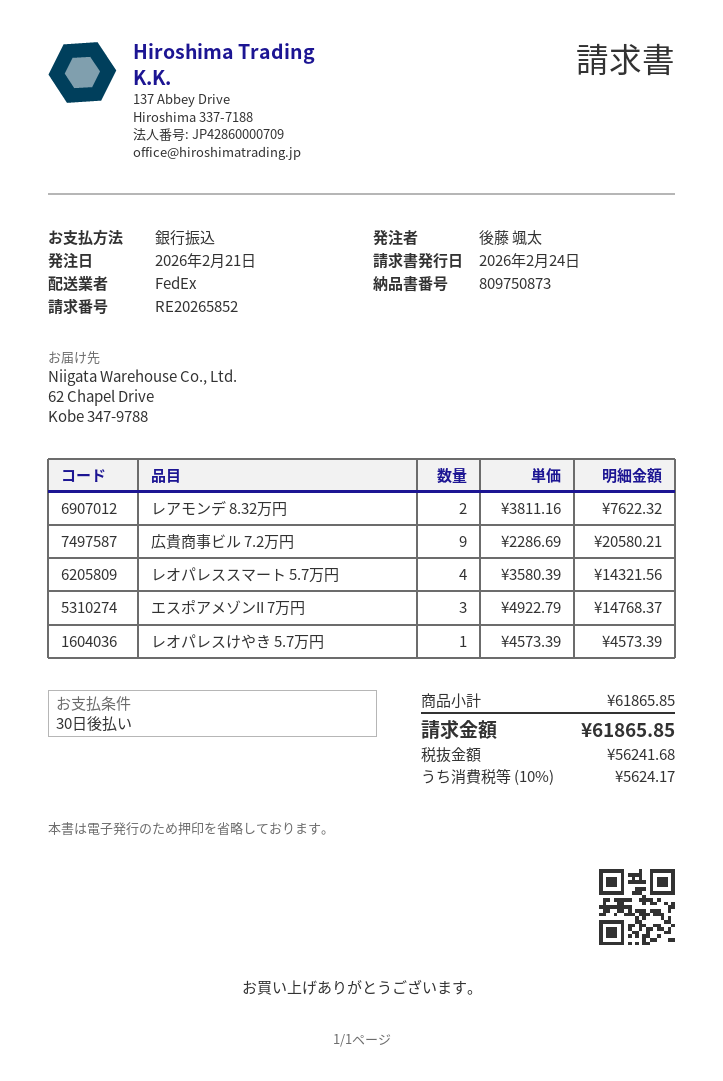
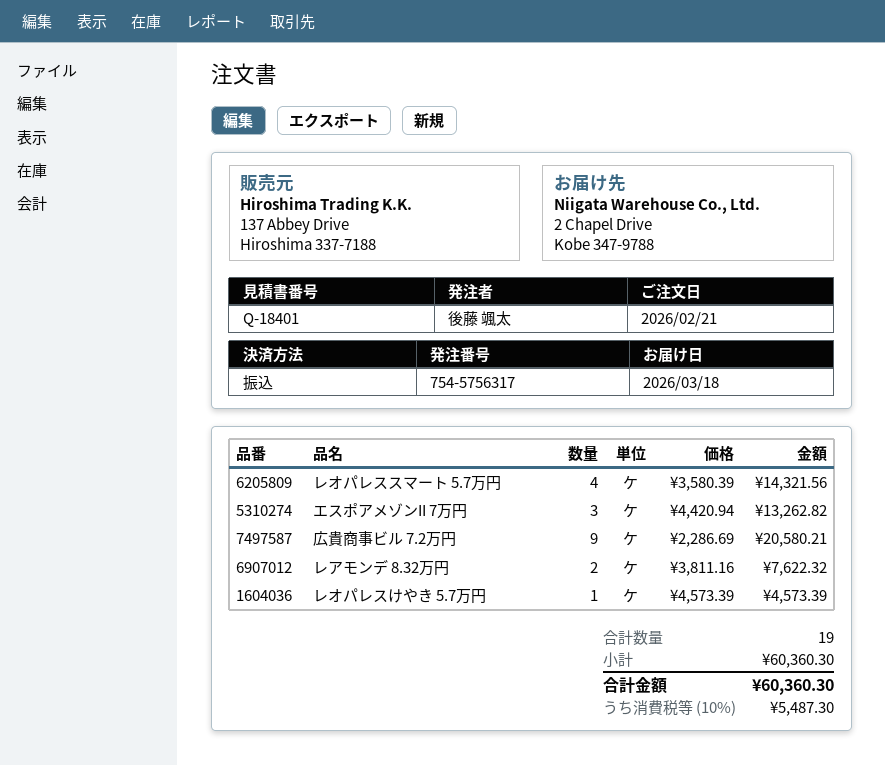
ship to: 62 Chapel Drive, Kobe 347-9788 -> 2 Chapel Drive, Kobe 347-9788
エスポアメゾンII 7万円: 3 x 4922.79 = 14768.37 -> 3 x 4420.94 = 13262.82
subtotal: 61865.85 -> 60360.30
tax: 10% = 5624.17 -> 10% = 5487.30
total: 61865.85 -> 60360.30

